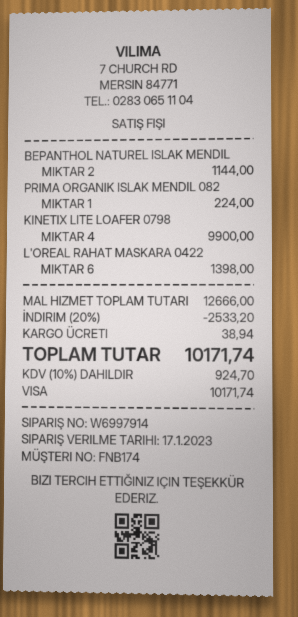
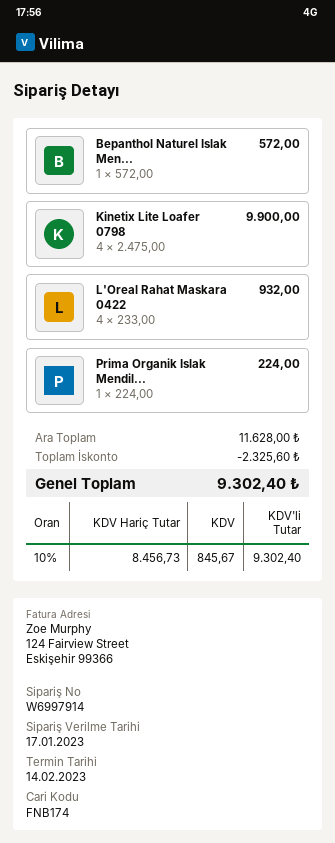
BEPANTHOL NATUREL ISLAK MENDIL: 2 for 1144.00 -> 1 for 572.00
L'OREAL RAHAT MASKARA 0422: 6 for 1398.00 -> 4 for 932.00
subtotal: 12666.00 -> 11628.00
discount: 2533.20 -> 2325.60
shipping: 38.94 -> none
tax: 10% = 924.70 -> 10% = 845.67
total: 10171.74 -> 9302.40

